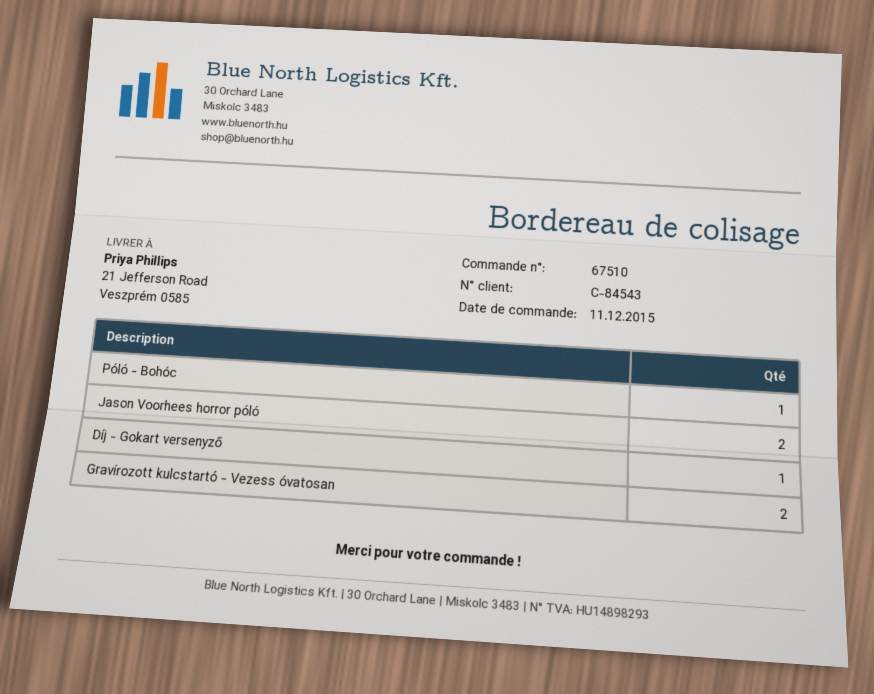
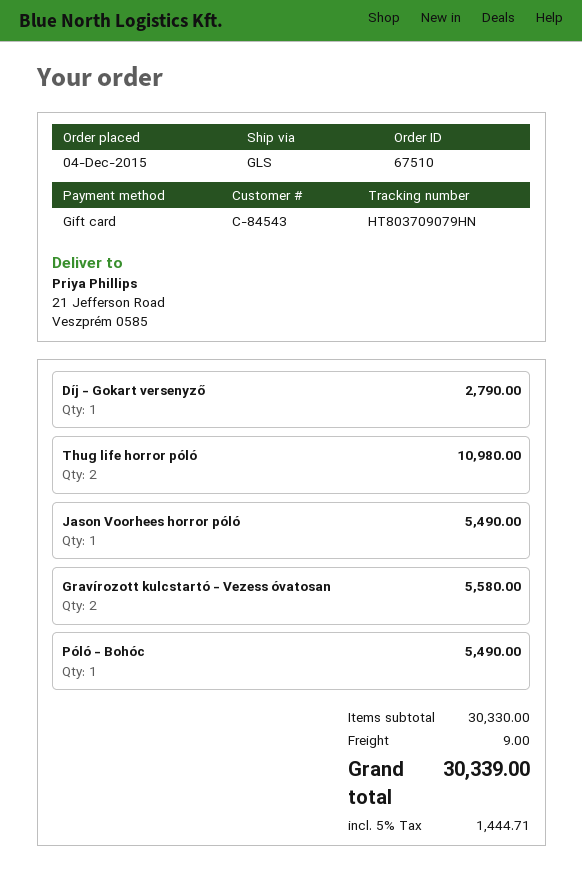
order date: 2015-12-11 -> 2015-12-04
Jason Voorhees horror póló: 2 -> 1
Thug life horror póló: none -> 2

